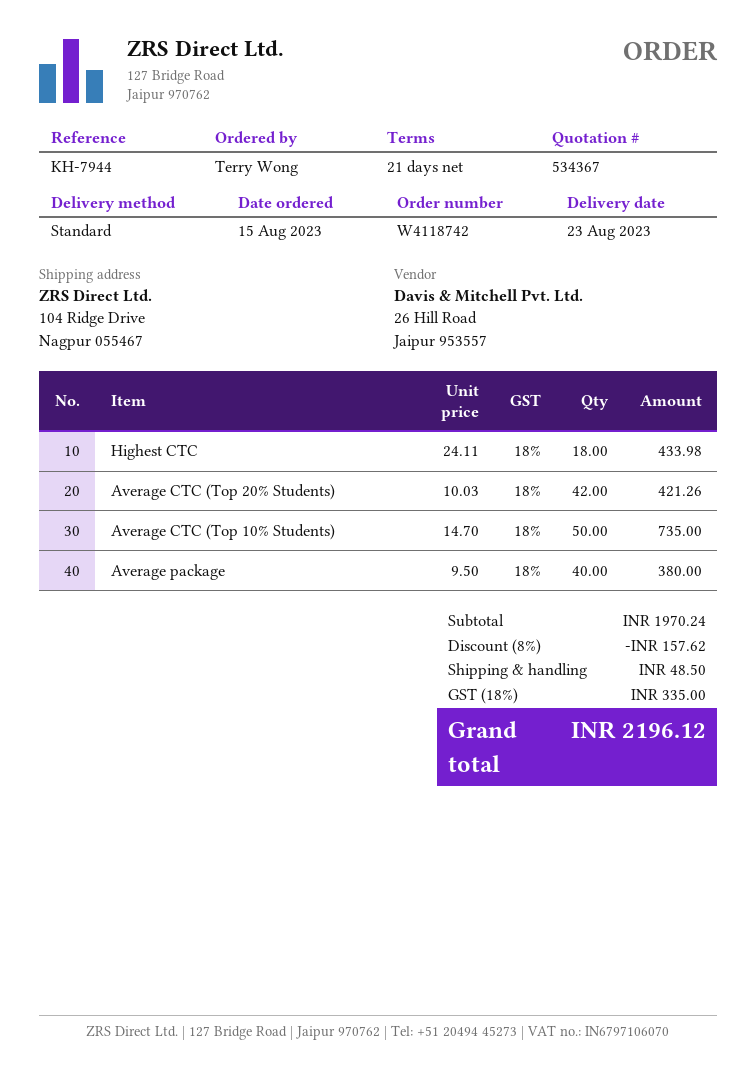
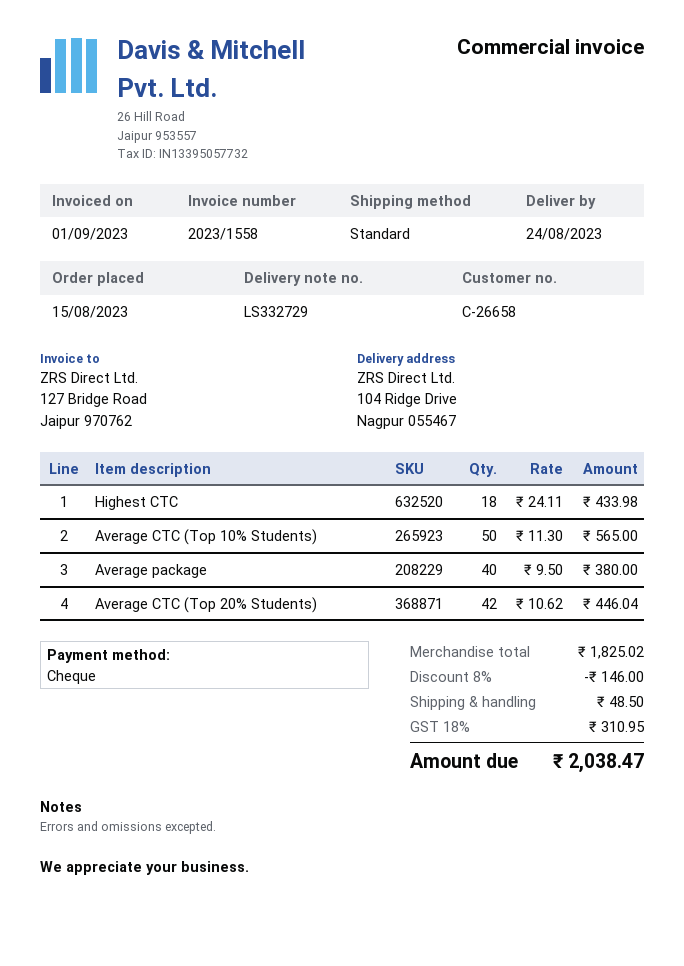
delivery date: 2023-08-23 -> 2023-08-24
Average CTC (Top 20% Students): 42 x 10.03 = 421.26 -> 42 x 10.62 = 446.04
Average CTC (Top 10% Students): 50 x 14.70 = 735.00 -> 50 x 11.30 = 565.00
subtotal: 1970.24 -> 1825.02
discount: 8% = 157.62 -> 8% = 146.00
tax: 18% = 335.00 -> 18% = 310.95
total: 2196.12 -> 2038.47

